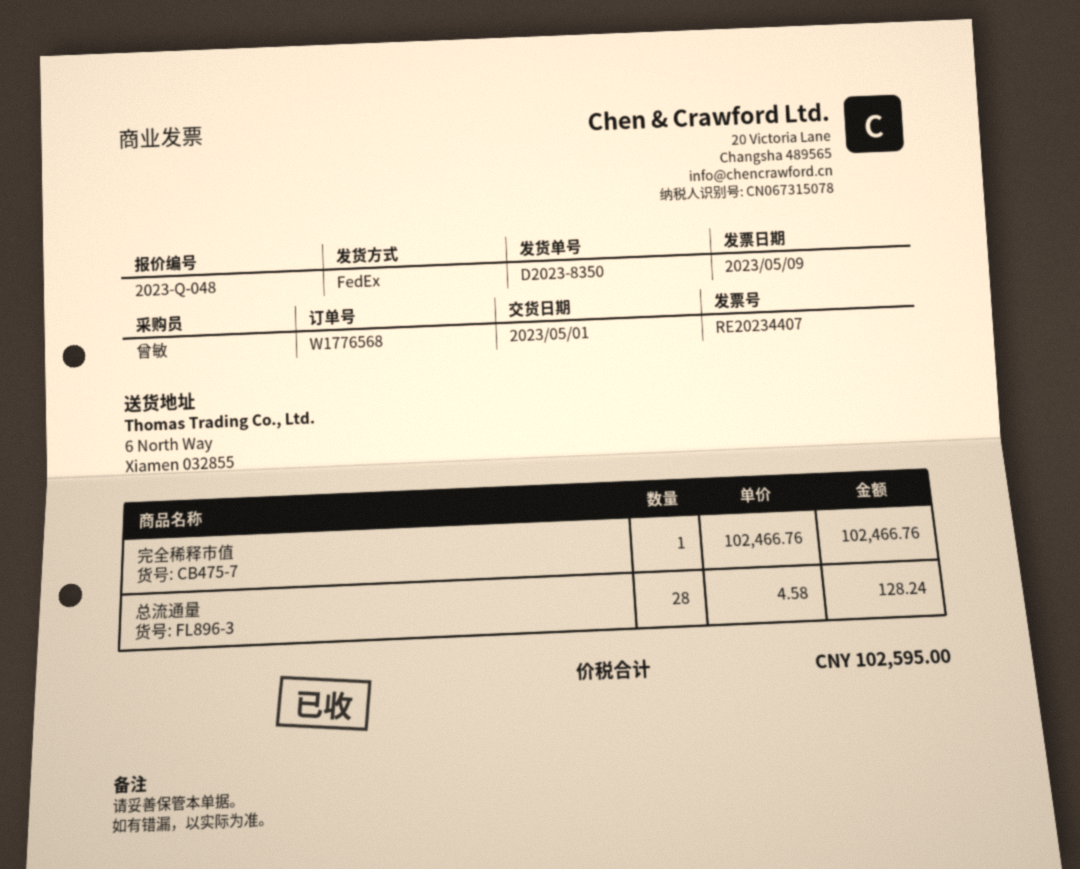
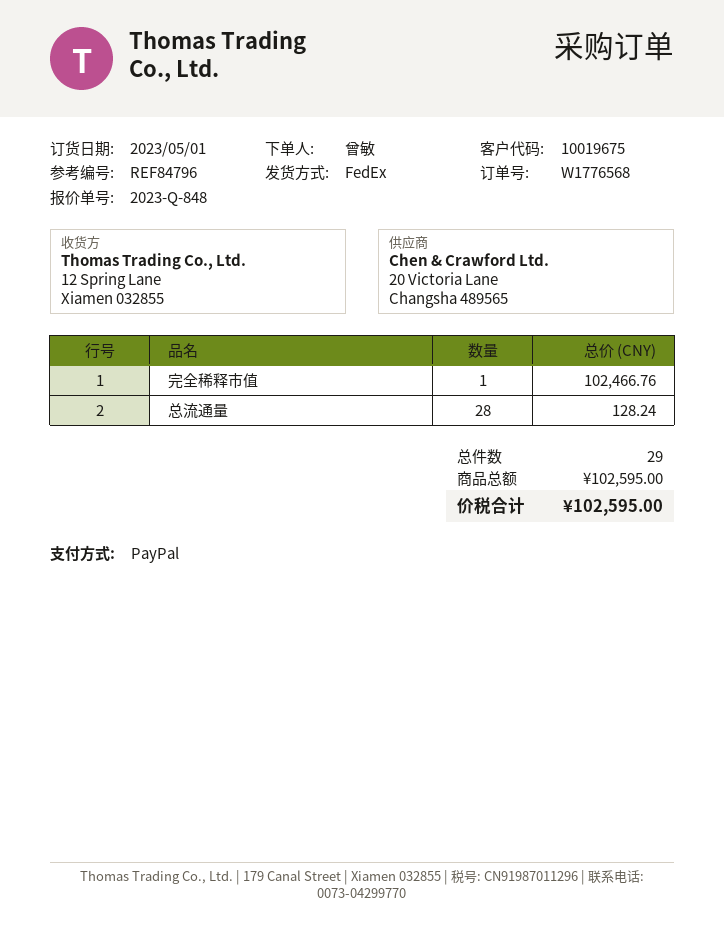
quote number: 2023-Q-048 -> 2023-Q-848
ship to: 6 North Way, Xiamen 032855 -> 12 Spring Lane, Xiamen 032855

